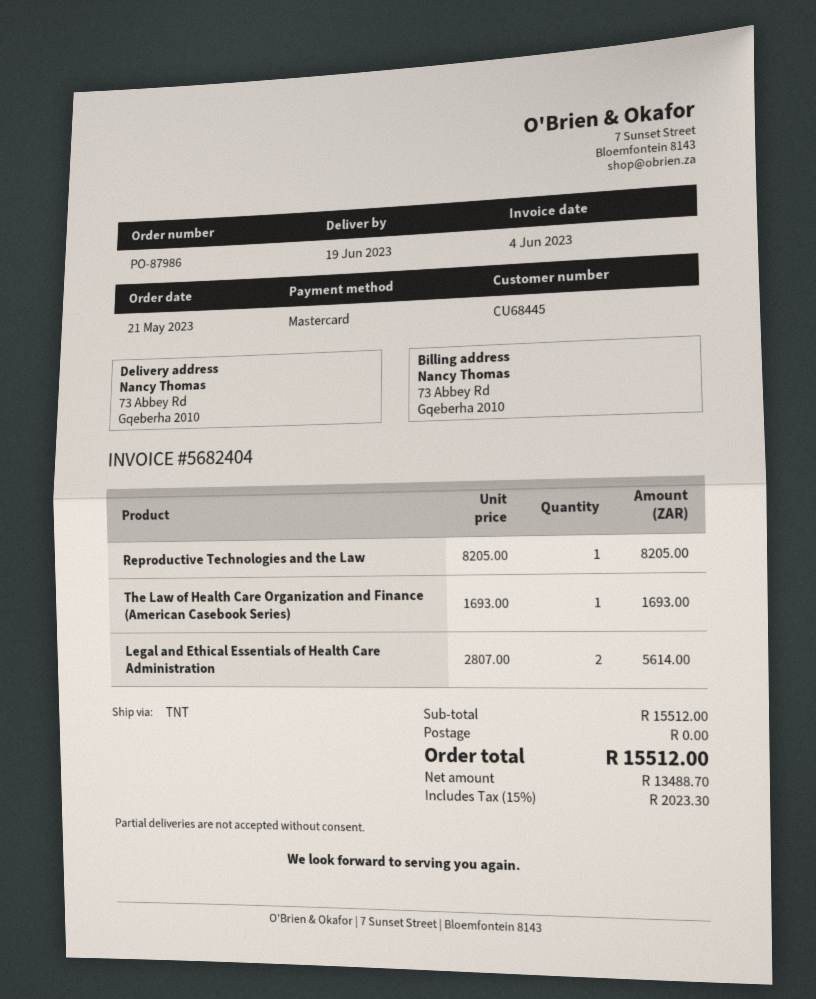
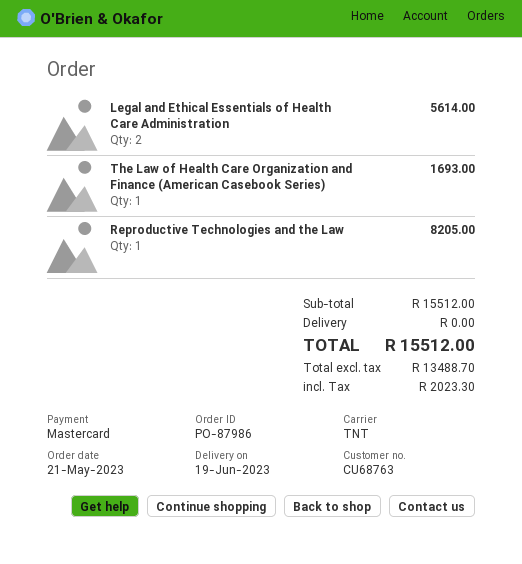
customer number: CU68445 -> CU68763

